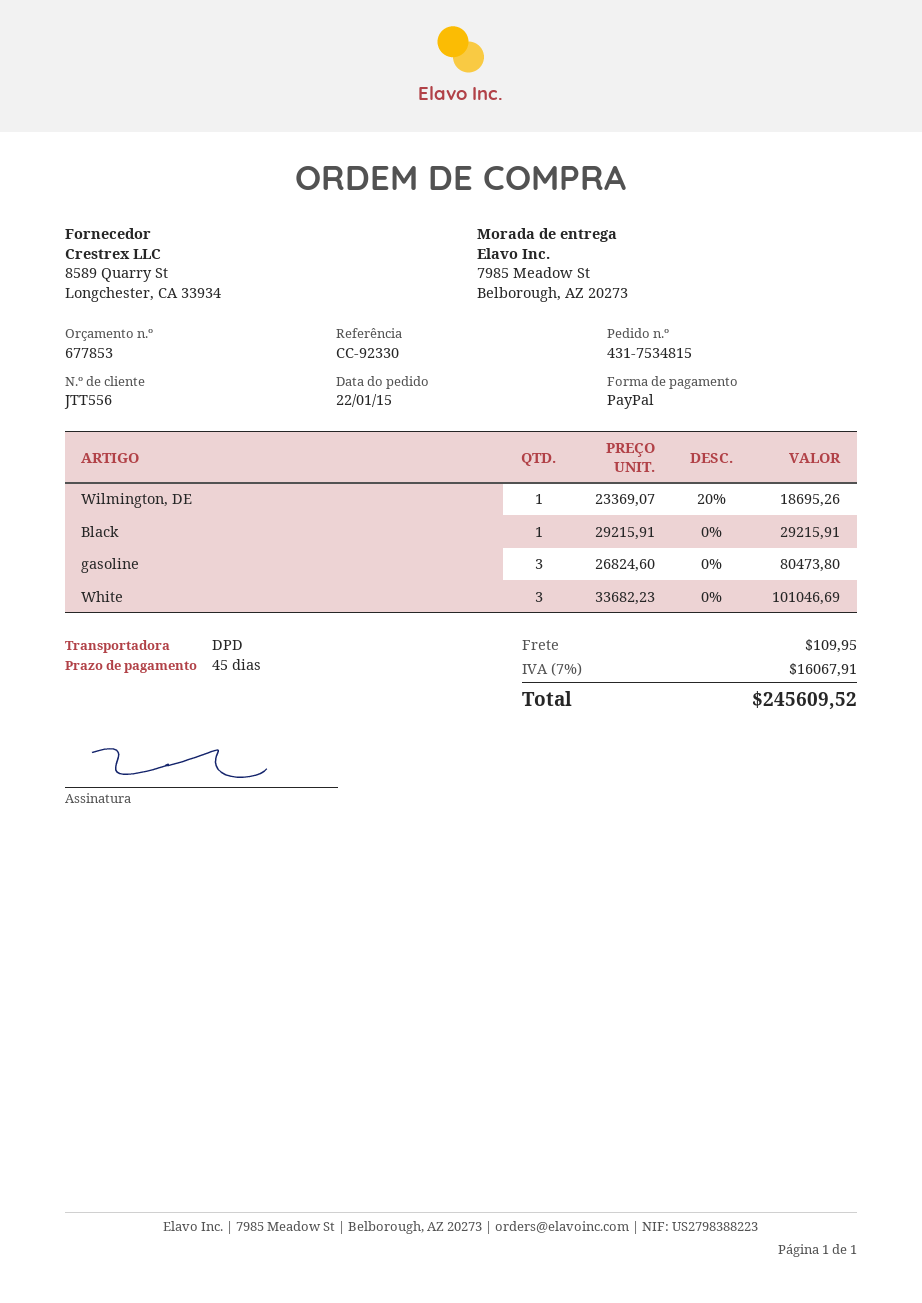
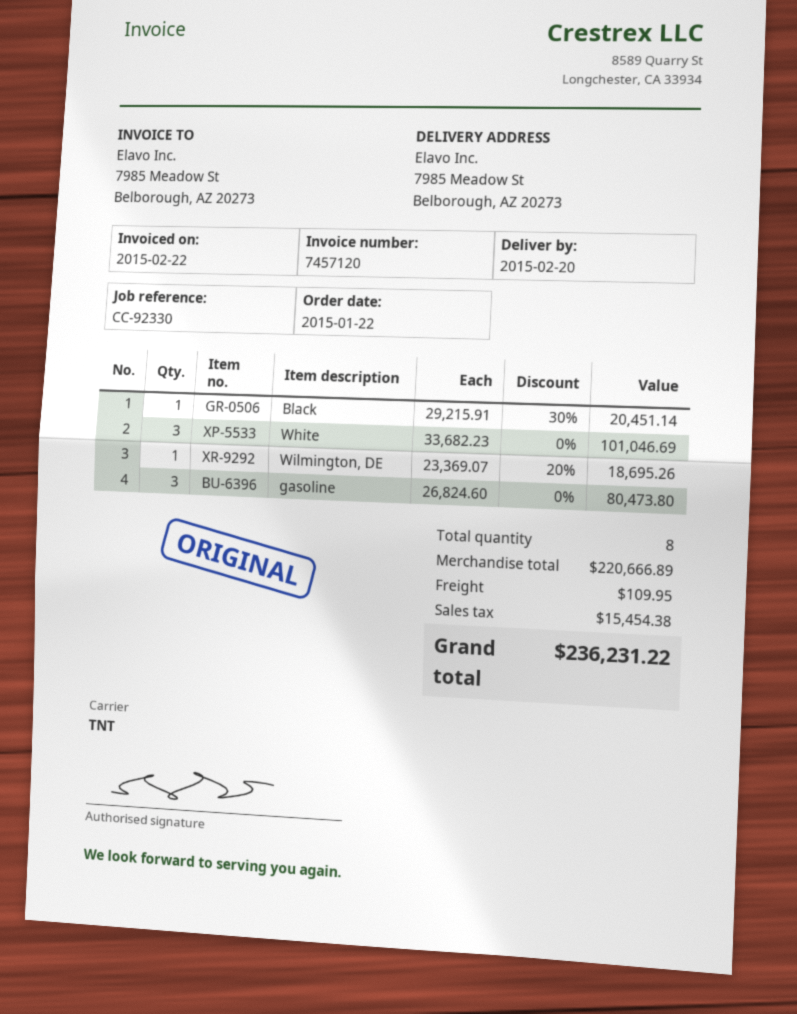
shipping method: DPD -> TNT
Black: 1 x 29215.91 = 29215.91 -> 1 x 29215.91 - 30% = 20451.14
tax: 16067.91 -> 15454.38
total: 245609.52 -> 236231.22

